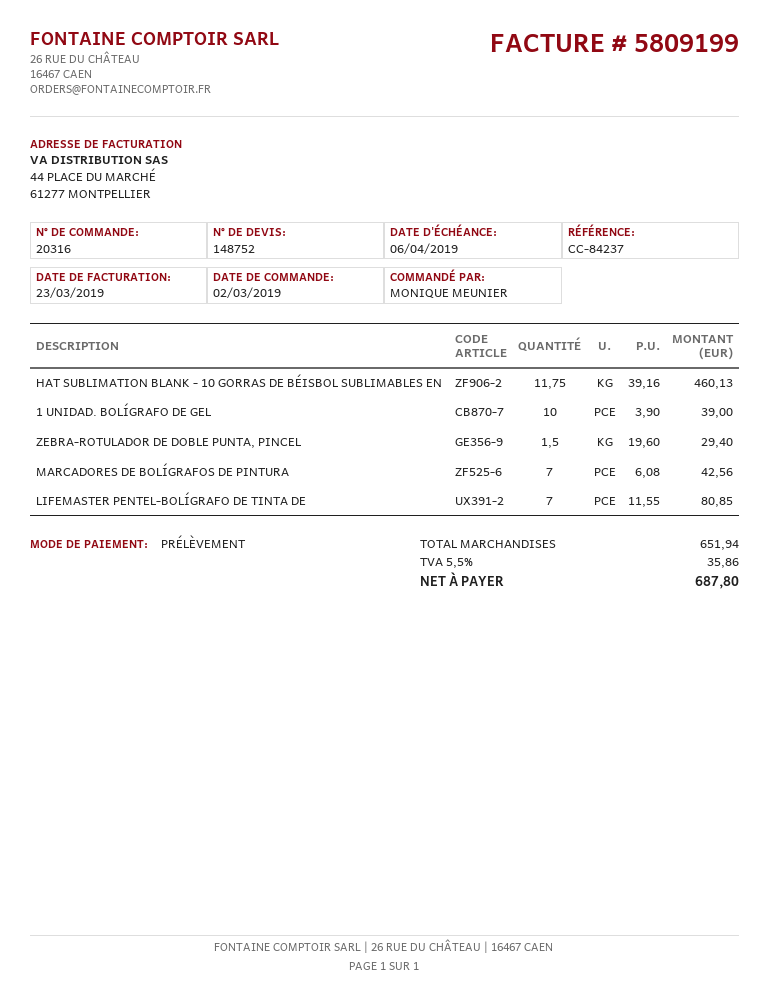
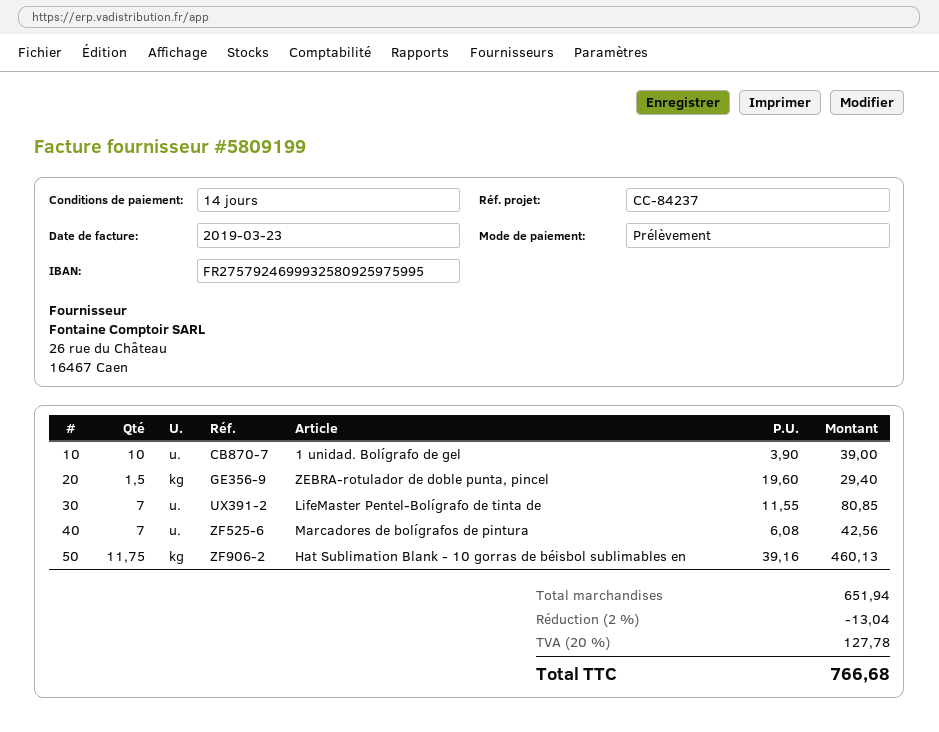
discount: none -> 2% = 13.04
tax: 5.5% = 35.86 -> 20% = 127.78
total: 687.80 -> 766.68

